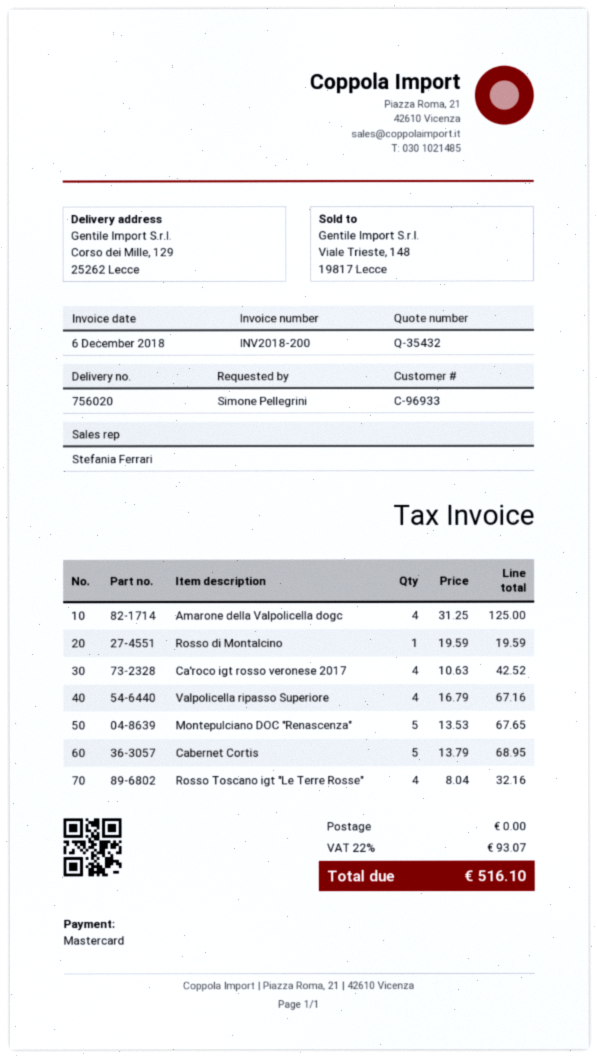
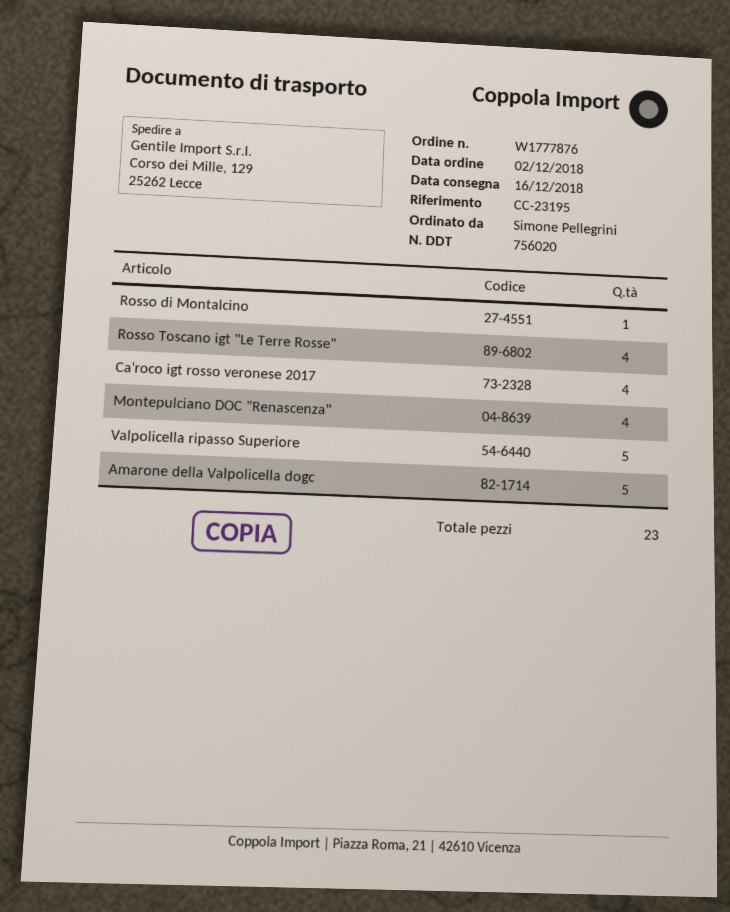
Amarone della Valpolicella dogc: 4 -> 5
Valpolicella ripasso Superiore: 4 -> 5
Montepulciano DOC "Renascenza": 5 -> 4
Cabernet Cortis: 5 -> none

